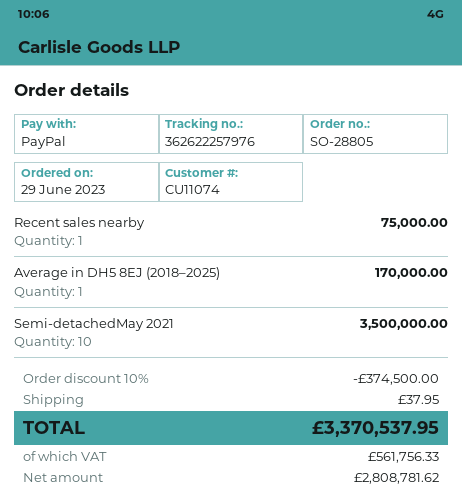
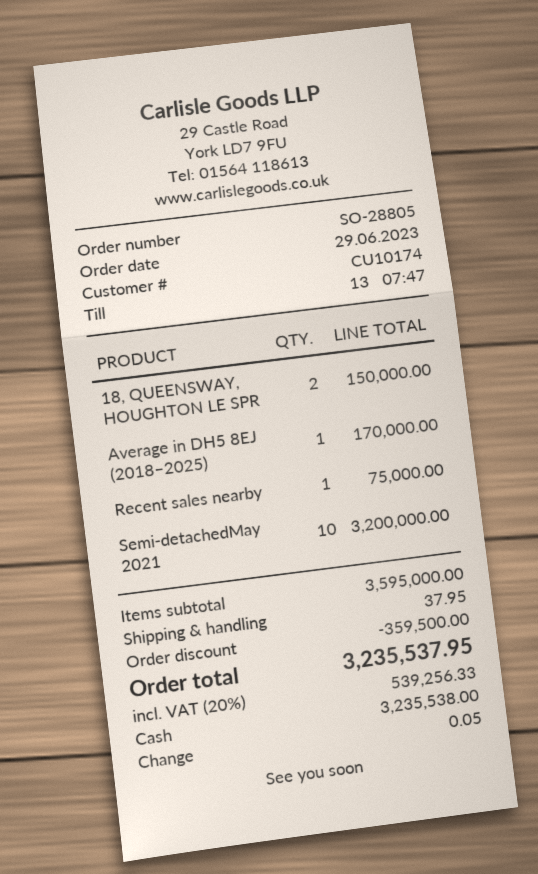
customer number: CU11074 -> CU10174
payment method: PayPal -> cash
Semi-detachedMay 2021: 10 for 3500000.00 -> 10 for 3200000.00
18, QUEENSWAY, HOUGHTON LE SPR: none -> 2 for 150000.00
discount: 374500.00 -> 359500.00
tax: 561756.33 -> 539256.33
total: 3370537.95 -> 3235537.95

